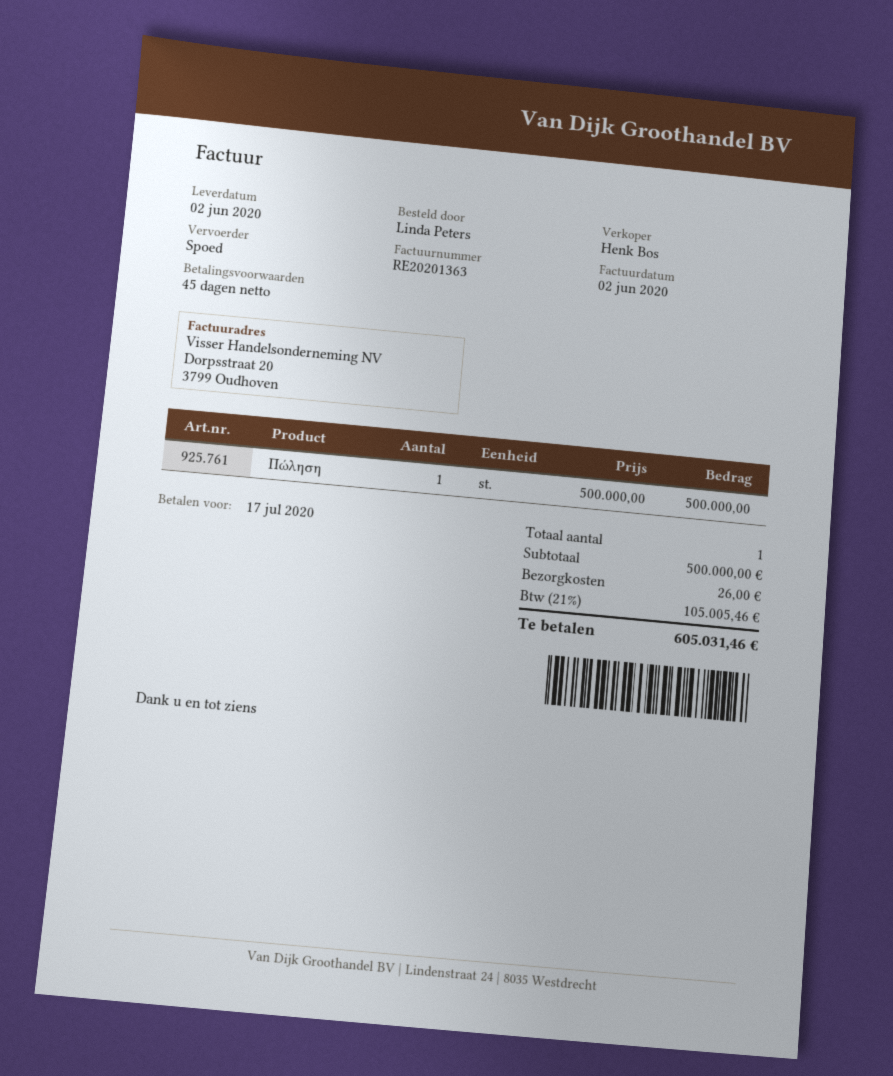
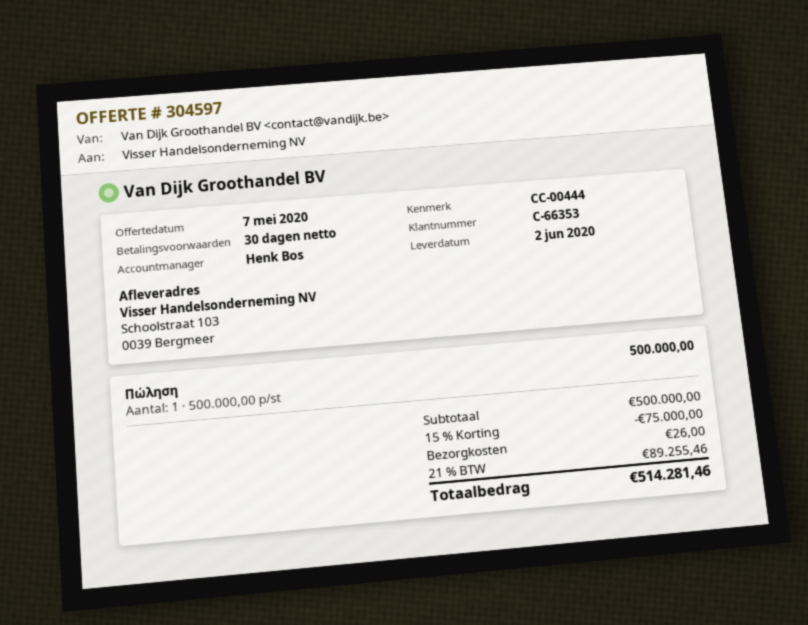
payment terms: 45 days -> 30 days
discount: none -> 15% = 75000.00
tax: 21% = 105005.46 -> 21% = 89255.46
total: 605031.46 -> 514281.46

